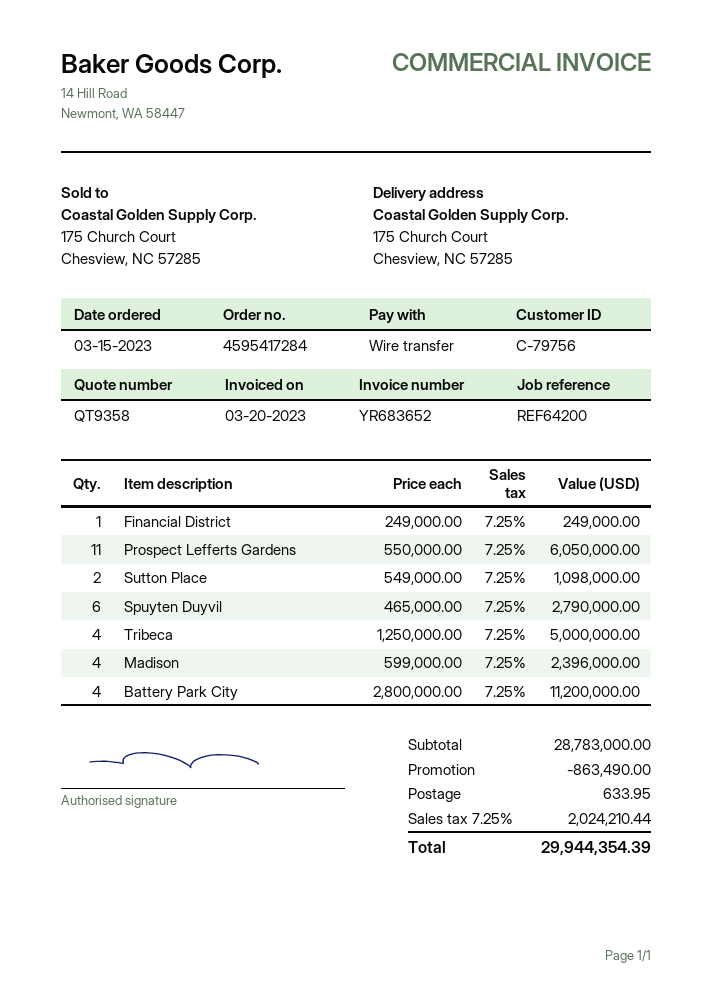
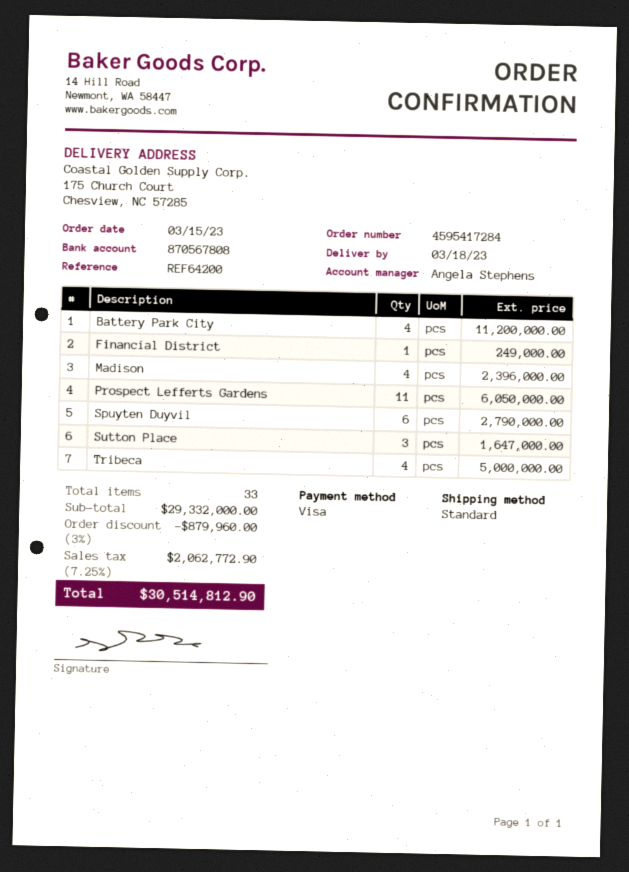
payment method: bank transfer -> Visa
Sutton Place: 2 for 1098000.00 -> 3 for 1647000.00
subtotal: 28783000.00 -> 29332000.00
discount: 863490.00 -> 879960.00
shipping: 633.95 -> none
tax: 7.25% = 2024210.44 -> 7.25% = 2062772.90
total: 29944354.39 -> 30514812.90

